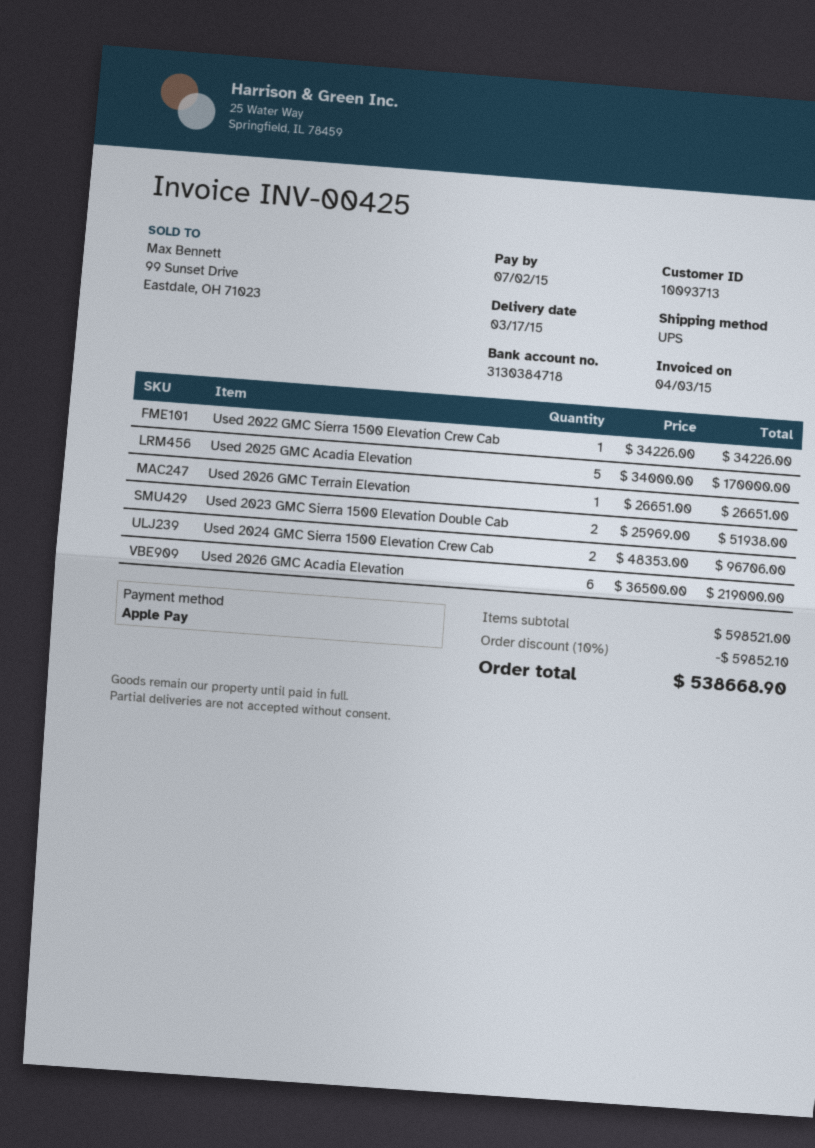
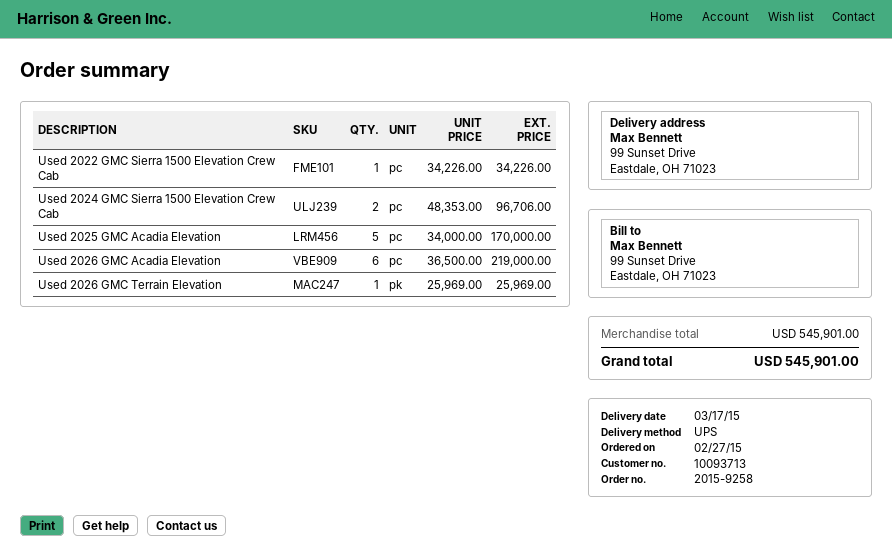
Used 2026 GMC Terrain Elevation: 1 x 26651.00 = 26651.00 -> 1 x 25969.00 = 25969.00
Used 2023 GMC Sierra 1500 Elevation Double Cab: 2 x 25969.00 = 51938.00 -> none
subtotal: 598521.00 -> 545901.00
discount: 10% = 59852.10 -> none
total: 538668.90 -> 545901.00

